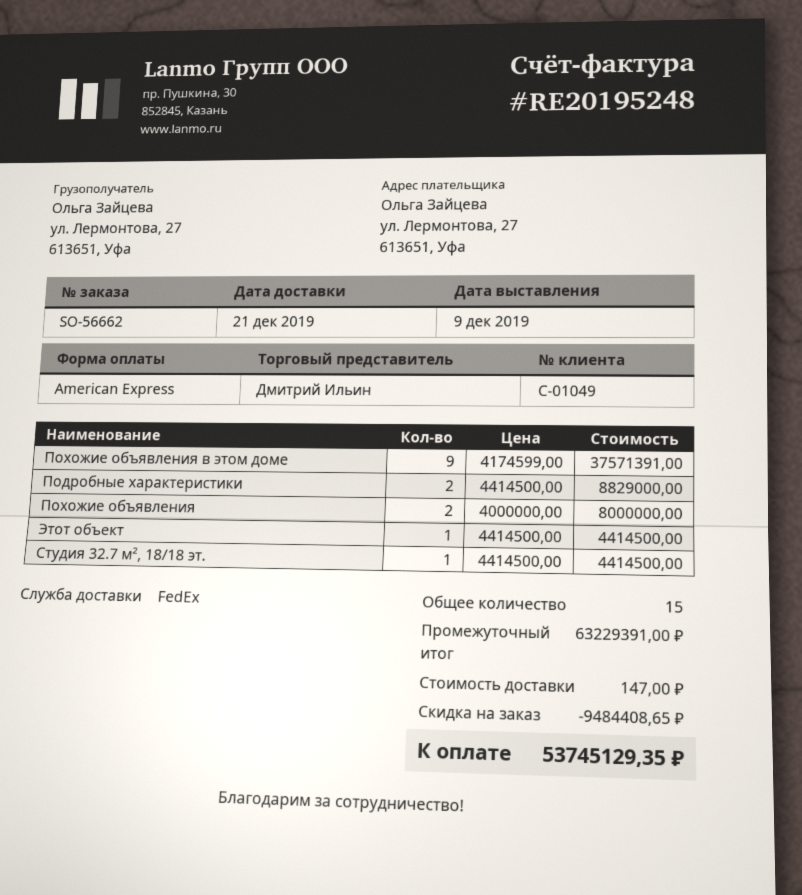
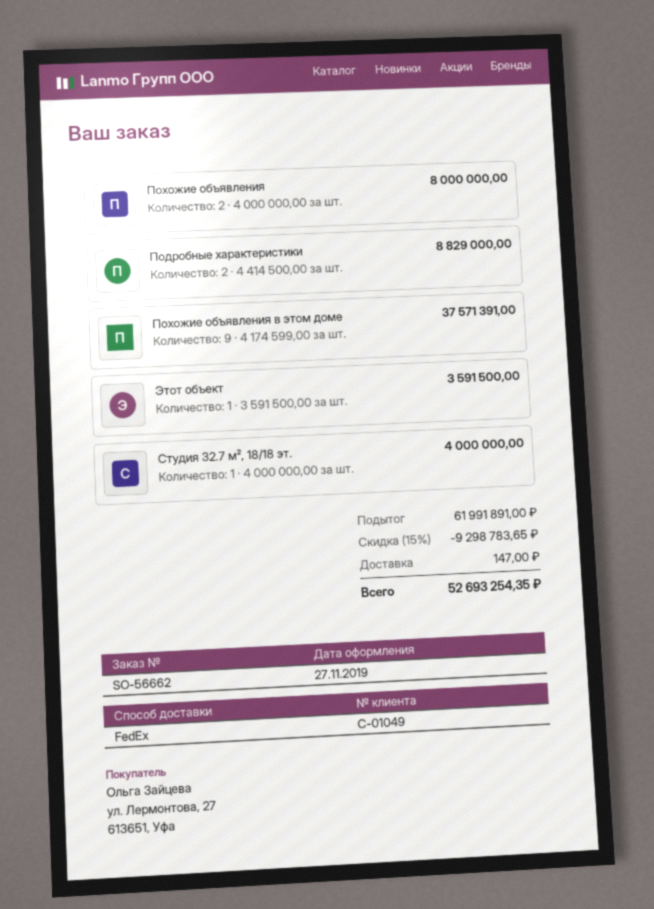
Этот объект: 1 x 4414500.00 = 4414500.00 -> 1 x 3591500.00 = 3591500.00
Студия 32.7 м², 18/18 эт.: 1 x 4414500.00 = 4414500.00 -> 1 x 4000000.00 = 4000000.00
subtotal: 63229391.00 -> 61991891.00
discount: 9484408.65 -> 9298783.65
total: 53745129.35 -> 52693254.35

